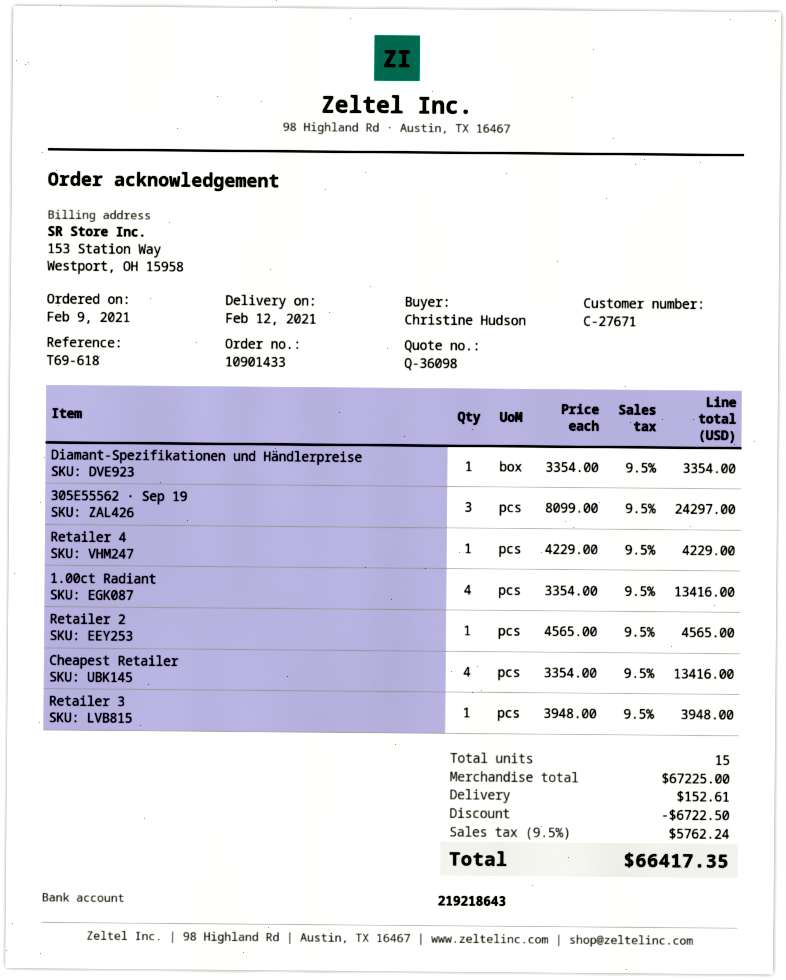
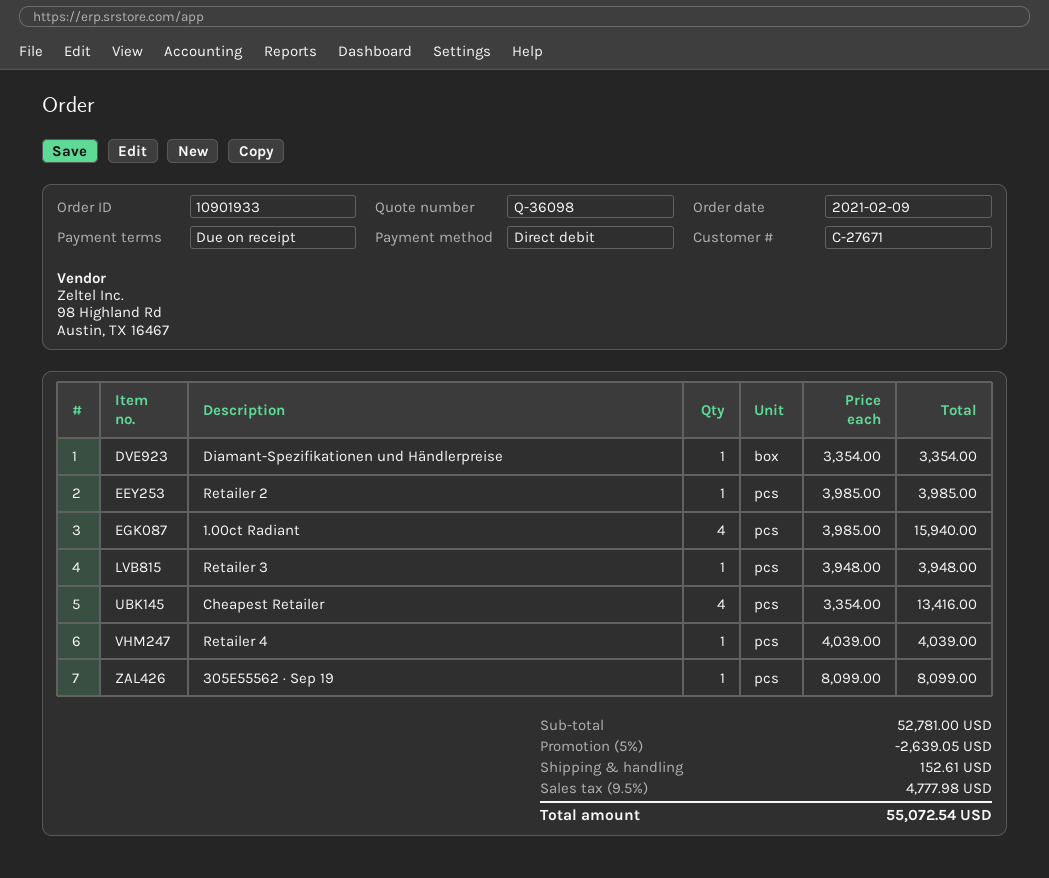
order number: 10901433 -> 10901933
305E55562 · Sep 19: 3 x 8099.00 = 24297.00 -> 1 x 8099.00 = 8099.00
Retailer 4: 1 x 4229.00 = 4229.00 -> 1 x 4039.00 = 4039.00
1.00ct Radiant: 4 x 3354.00 = 13416.00 -> 4 x 3985.00 = 15940.00
Retailer 2: 1 x 4565.00 = 4565.00 -> 1 x 3985.00 = 3985.00
subtotal: 67225.00 -> 52781.00
discount: 6722.50 -> 2639.05
tax: 9.5% = 5762.24 -> 9.5% = 4777.98
total: 66417.35 -> 55072.54

